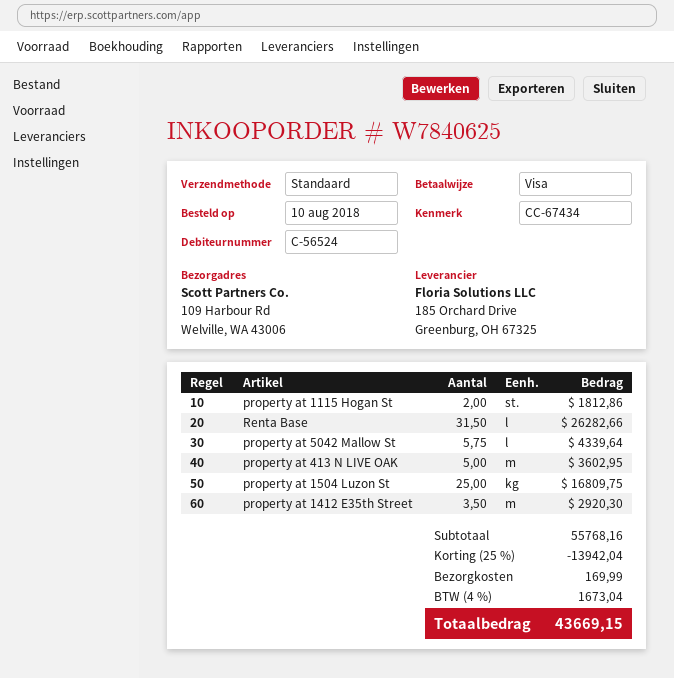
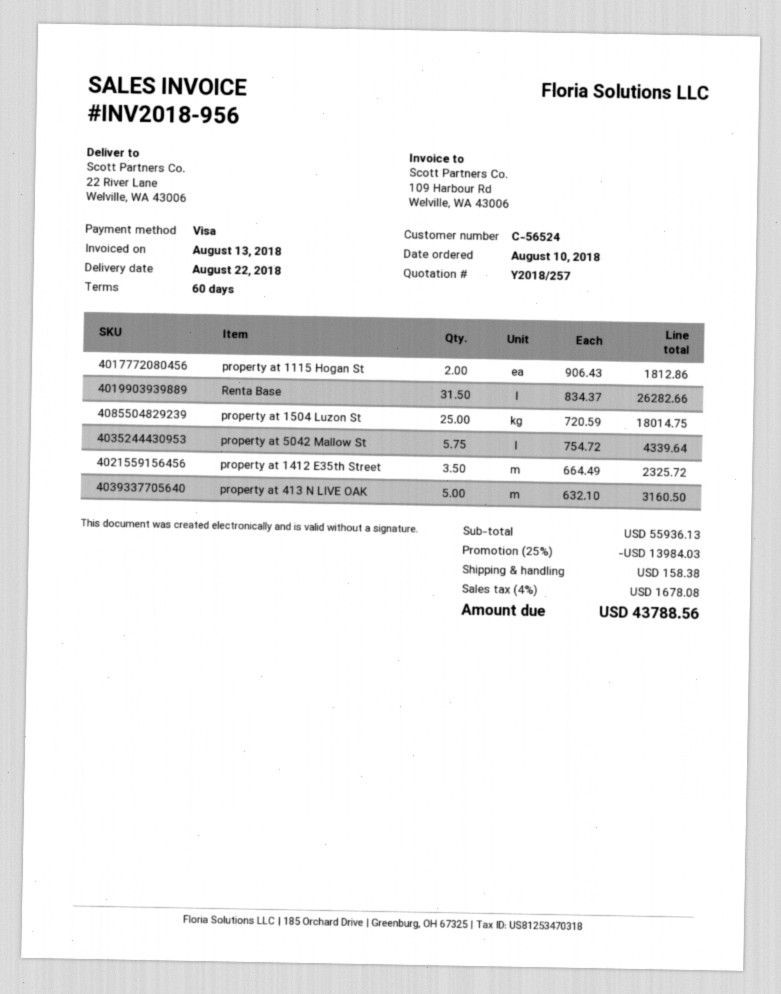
ship to: 109 Harbour Rd, Welville, WA 43006 -> 22 River Lane, Welville, WA 43006
property at 413 N LIVE OAK: 5 for 3602.95 -> 5 for 3160.50
property at 1504 Luzon St: 25 for 16809.75 -> 25 for 18014.75
property at 1412 E35th Street: 3.5 for 2920.30 -> 3.5 for 2325.72
subtotal: 55768.16 -> 55936.13
discount: 25% = 13942.04 -> 25% = 13984.03
shipping: 169.99 -> 158.38
tax: 4% = 1673.04 -> 4% = 1678.08
total: 43669.15 -> 43788.56

